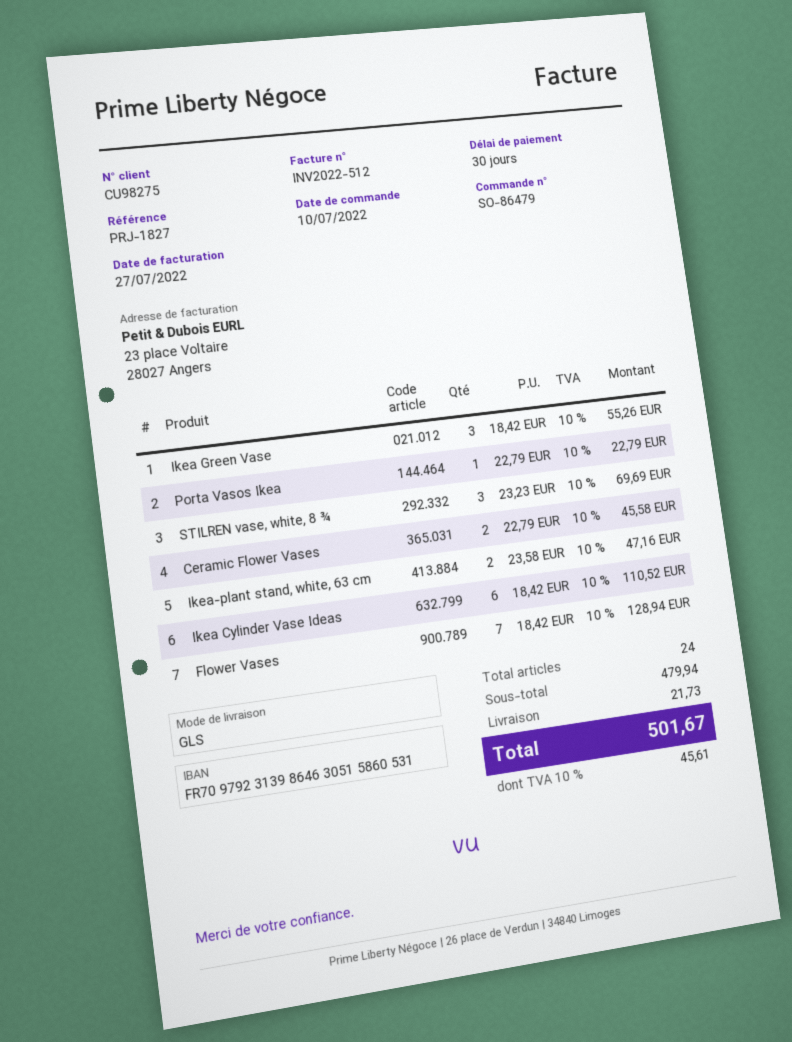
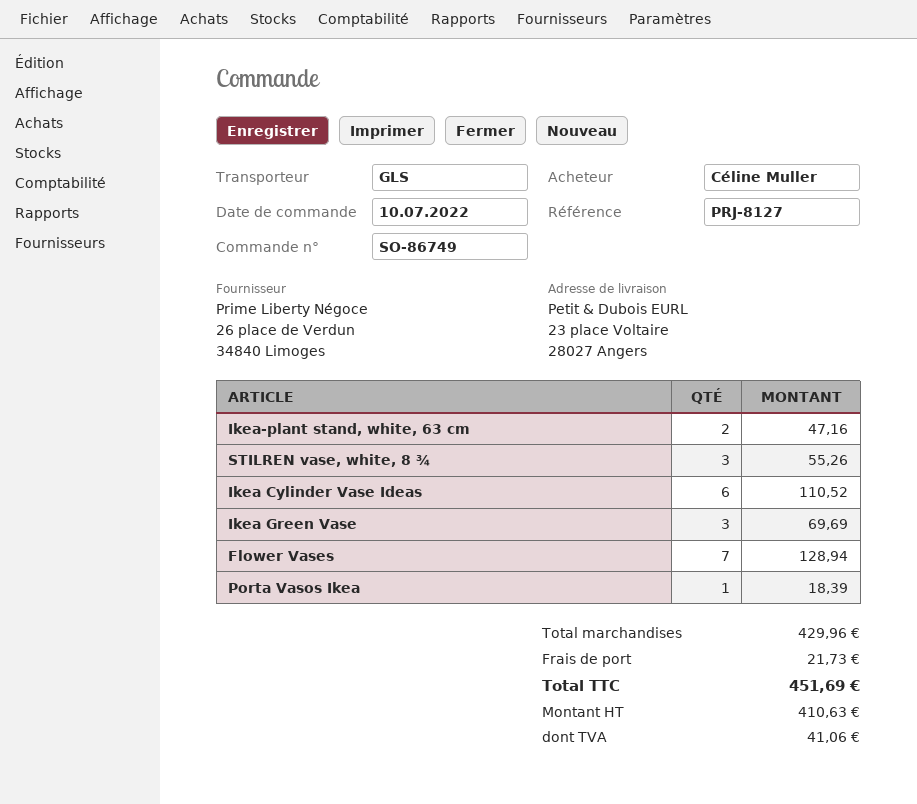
order number: SO-86479 -> SO-86749
reference: PRJ-1827 -> PRJ-8127
Ikea Green Vase: 3 for 55.26 -> 3 for 69.69
Porta Vasos Ikea: 1 for 22.79 -> 1 for 18.39
STILREN vase, white, 8 ¾: 3 for 69.69 -> 3 for 55.26
Ceramic Flower Vases: 2 for 45.58 -> none
subtotal: 479.94 -> 429.96
tax: 45.61 -> 41.06
total: 501.67 -> 451.69

